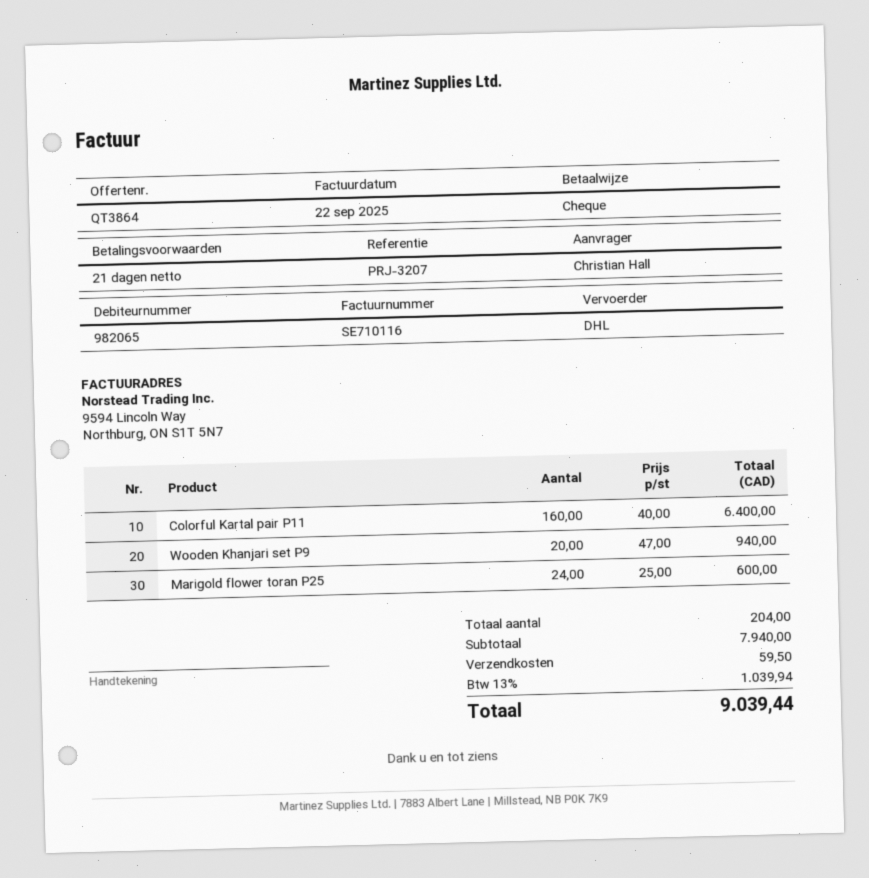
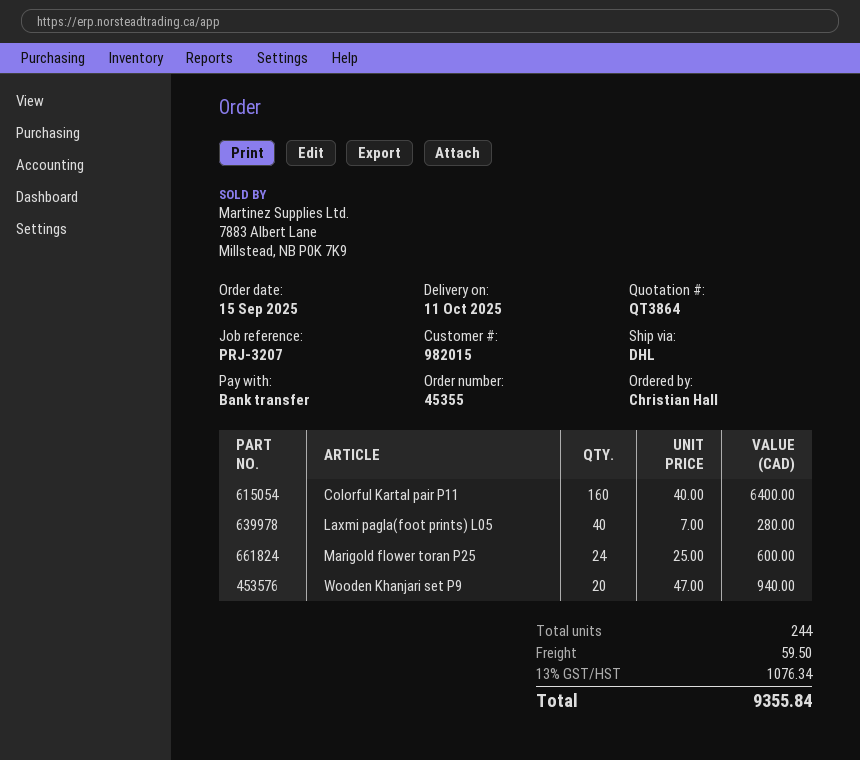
customer number: 982065 -> 982015
payment method: cheque -> bank transfer
Laxmi pagla(foot prints) L05: none -> 40 x 7.00 = 280.00
total quantity: 204 -> 244
tax: 13% = 1039.94 -> 13% = 1076.34
total: 9039.44 -> 9355.84

